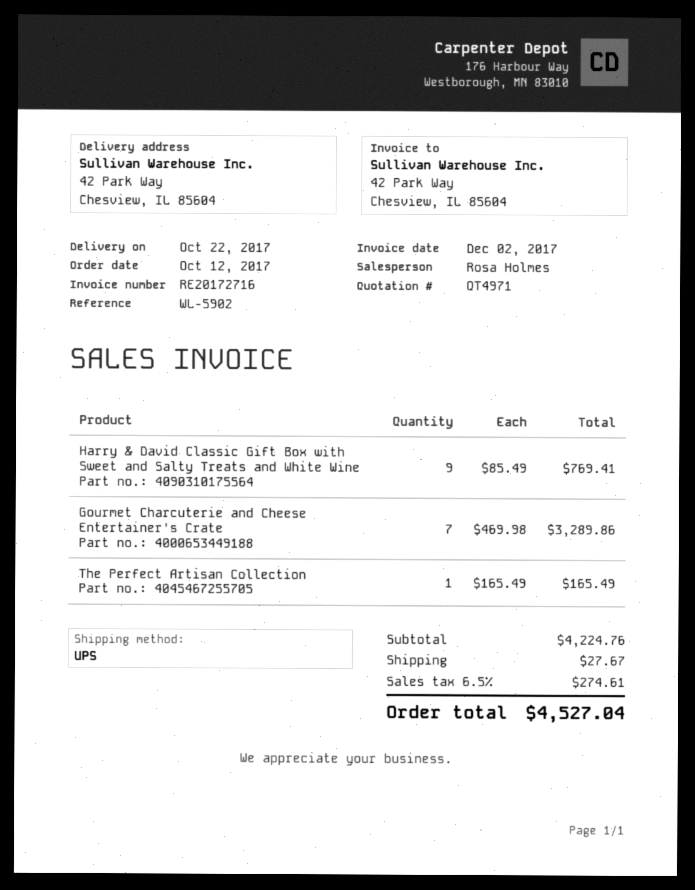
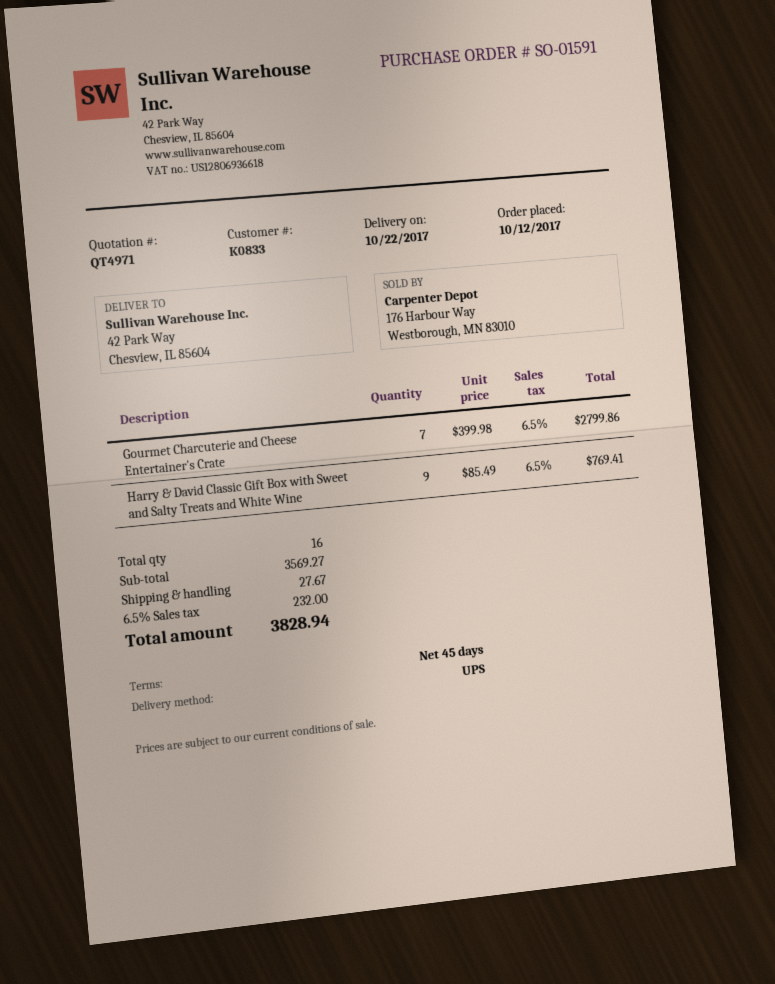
Gourmet Charcuterie and Cheese Entertainer's Crate: 7 x 469.98 = 3289.86 -> 7 x 399.98 = 2799.86
The Perfect Artisan Collection: 1 x 165.49 = 165.49 -> none
subtotal: 4224.76 -> 3569.27
tax: 6.5% = 274.61 -> 6.5% = 232.00
total: 4527.04 -> 3828.94

